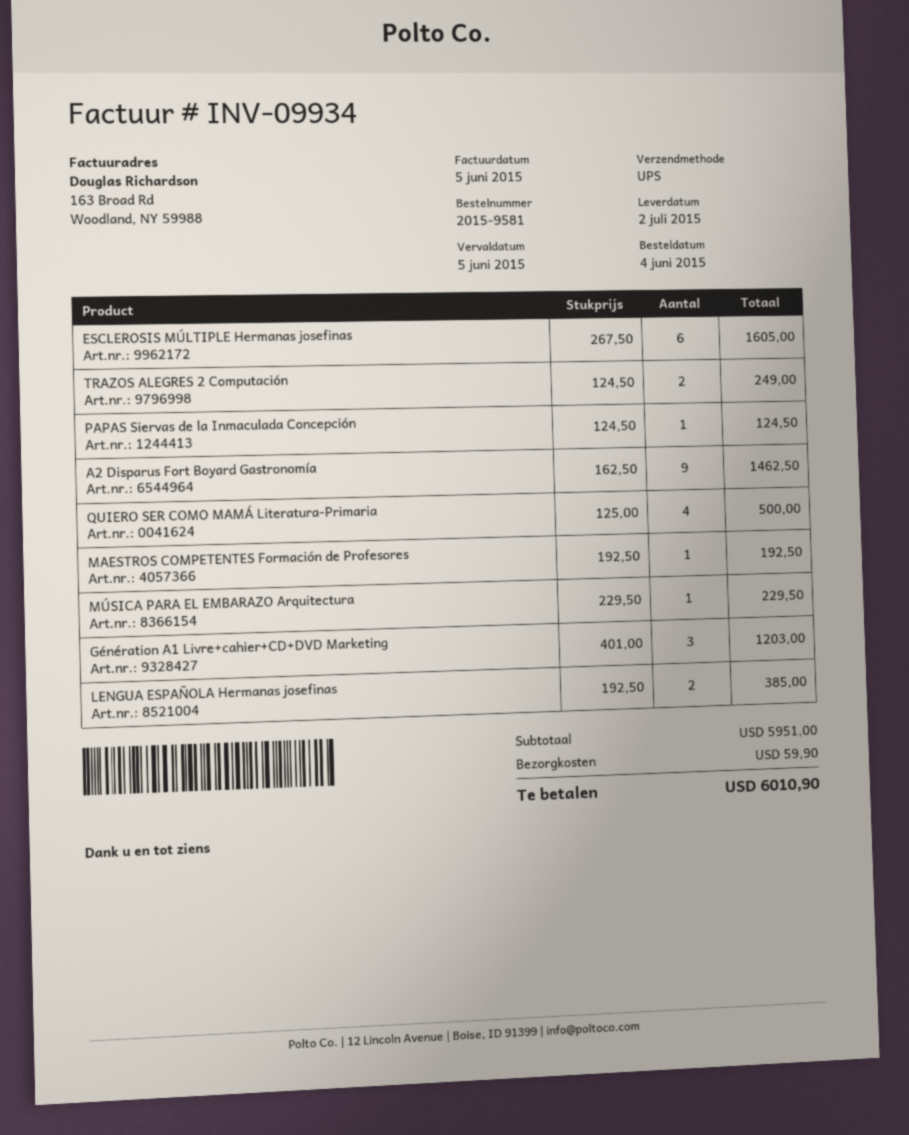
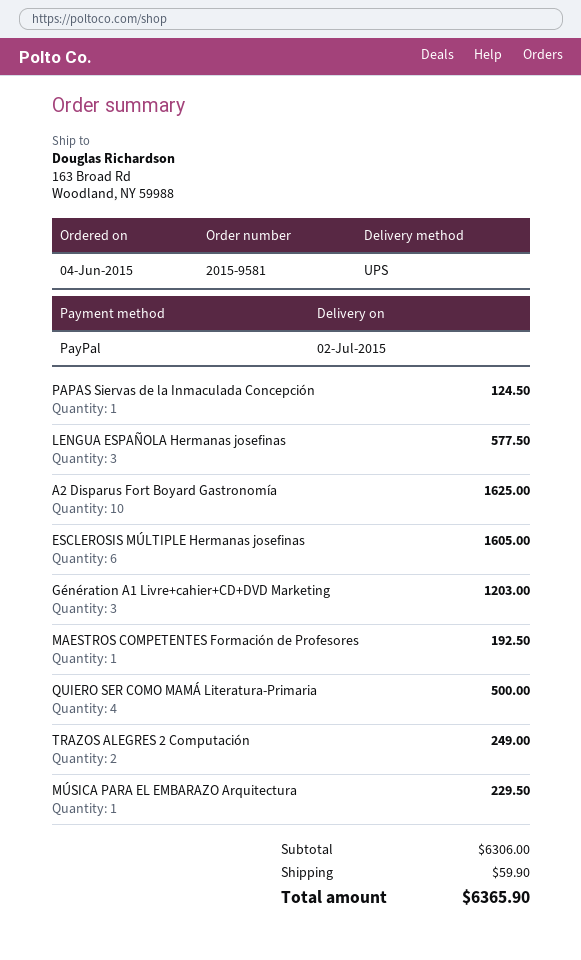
A2 Disparus Fort Boyard Gastronomía: 9 for 1462.50 -> 10 for 1625.00
LENGUA ESPAÑOLA Hermanas josefinas: 2 for 385.00 -> 3 for 577.50
subtotal: 5951.00 -> 6306.00
total: 6010.90 -> 6365.90

